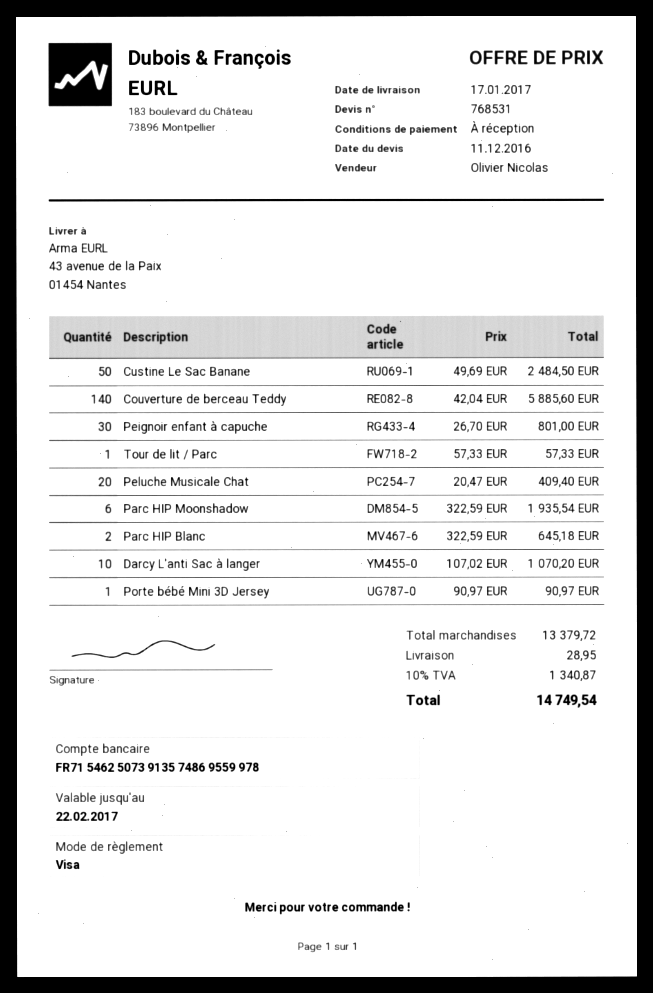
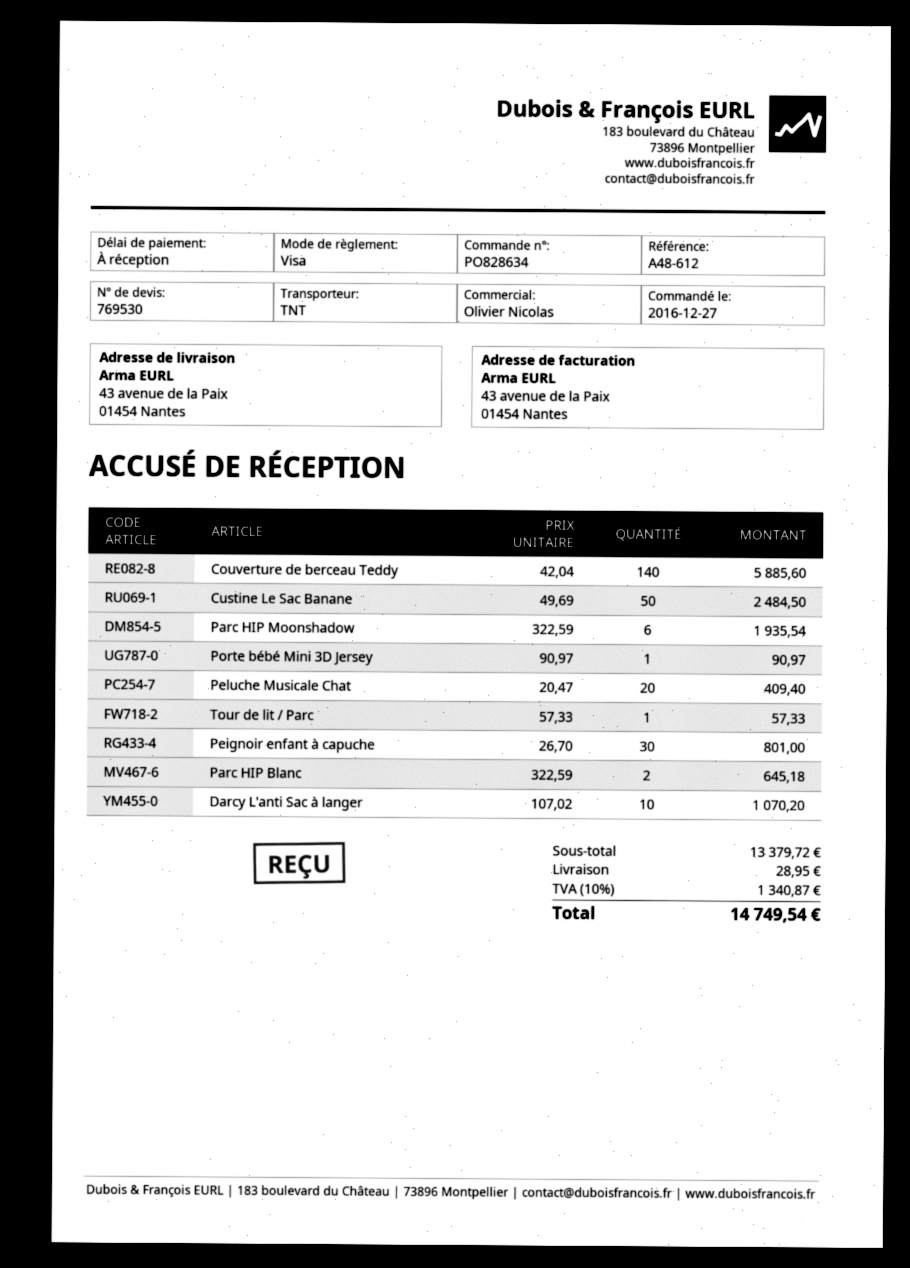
quote number: 768531 -> 769530

